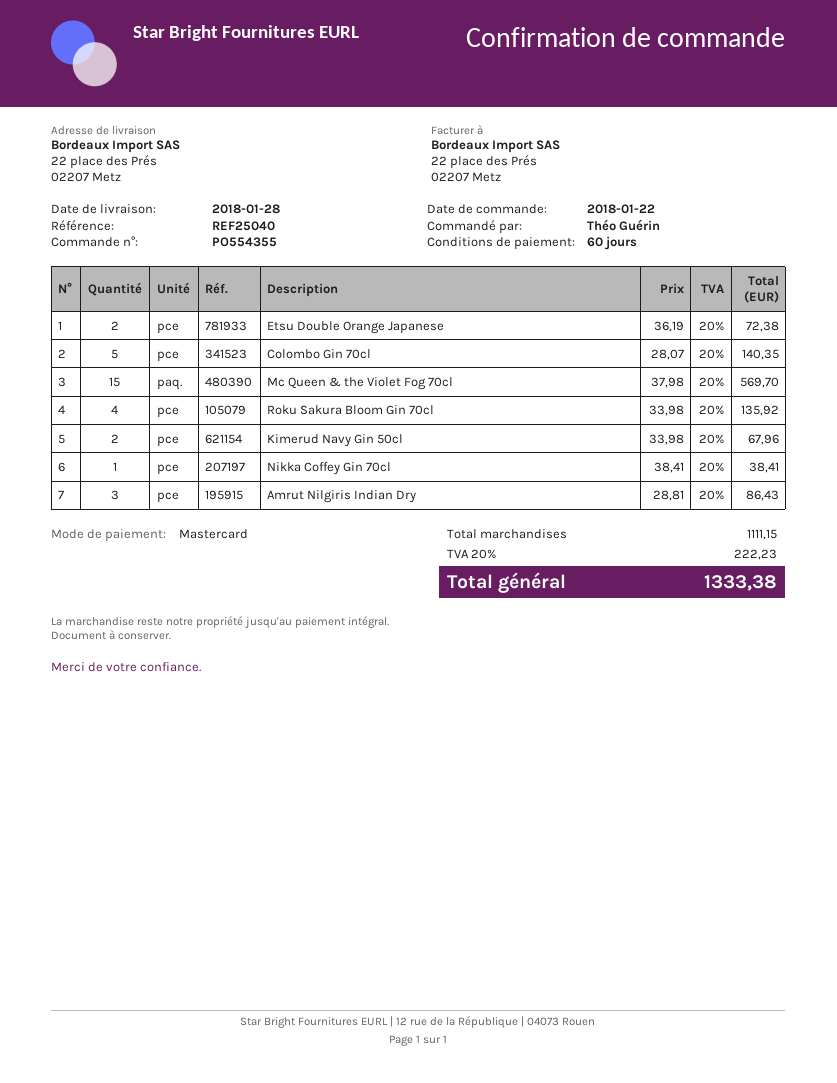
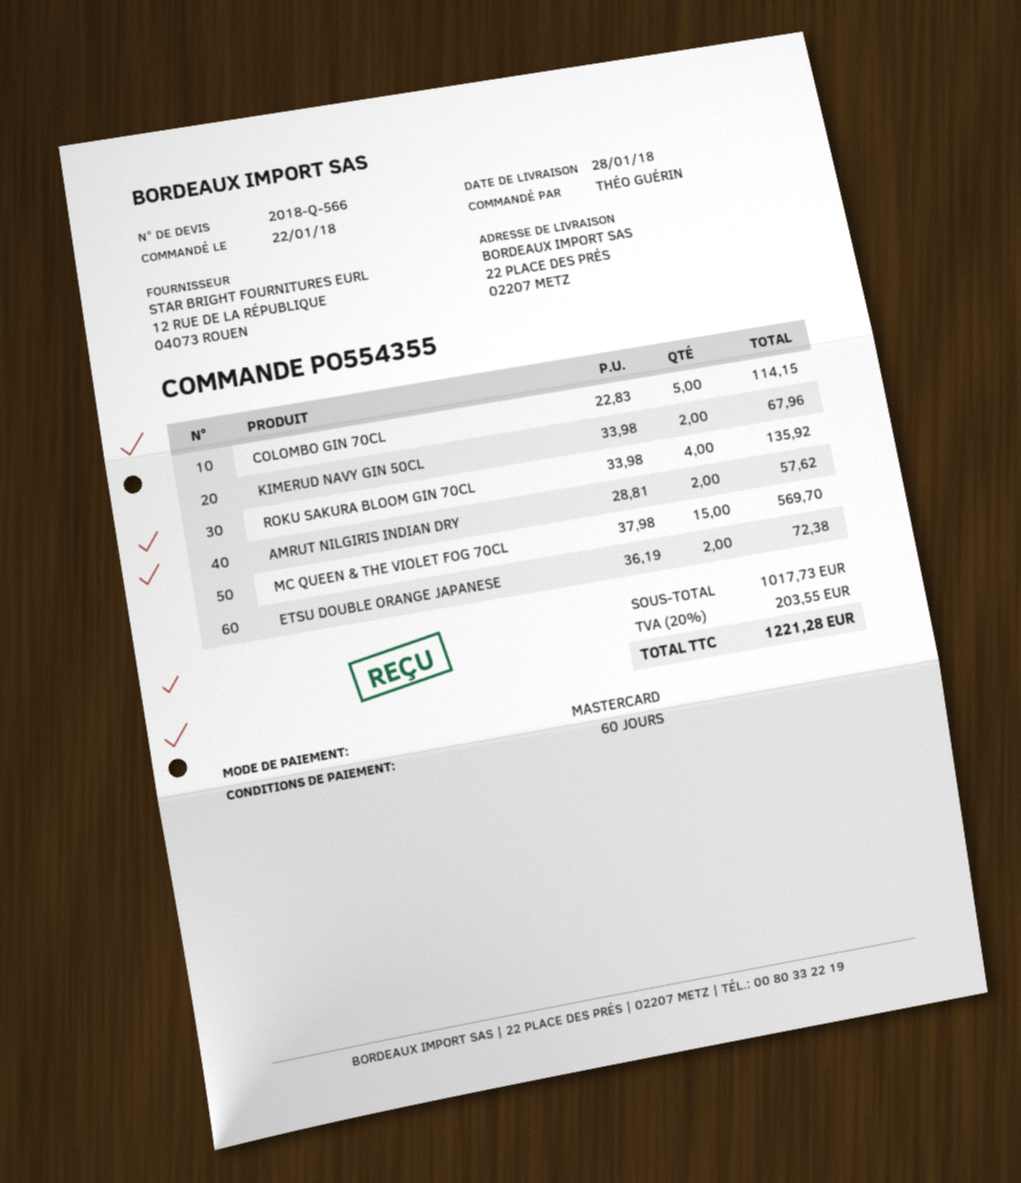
Colombo Gin 70cl: 5 x 28.07 = 140.35 -> 5 x 22.83 = 114.15
Nikka Coffey Gin 70cl: 1 x 38.41 = 38.41 -> none
Amrut Nilgiris Indian Dry: 3 x 28.81 = 86.43 -> 2 x 28.81 = 57.62
subtotal: 1111.15 -> 1017.73
tax: 20% = 222.23 -> 20% = 203.55
total: 1333.38 -> 1221.28

